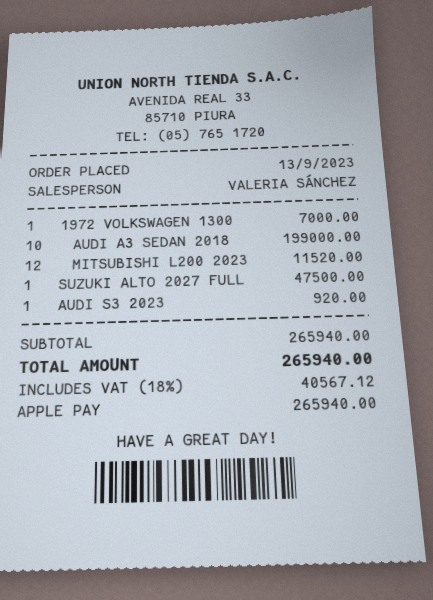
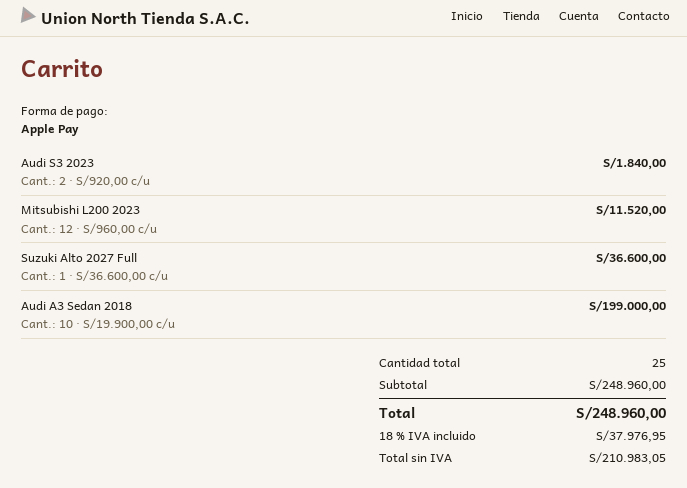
1972 VOLKSWAGEN 1300: 1 for 7000.00 -> none
SUZUKI ALTO 2027 FULL: 1 for 47500.00 -> 1 for 36600.00
AUDI S3 2023: 1 for 920.00 -> 2 for 1840.00
subtotal: 265940.00 -> 248960.00
tax: 18% = 40567.12 -> 18% = 37976.95
total: 265940.00 -> 248960.00

